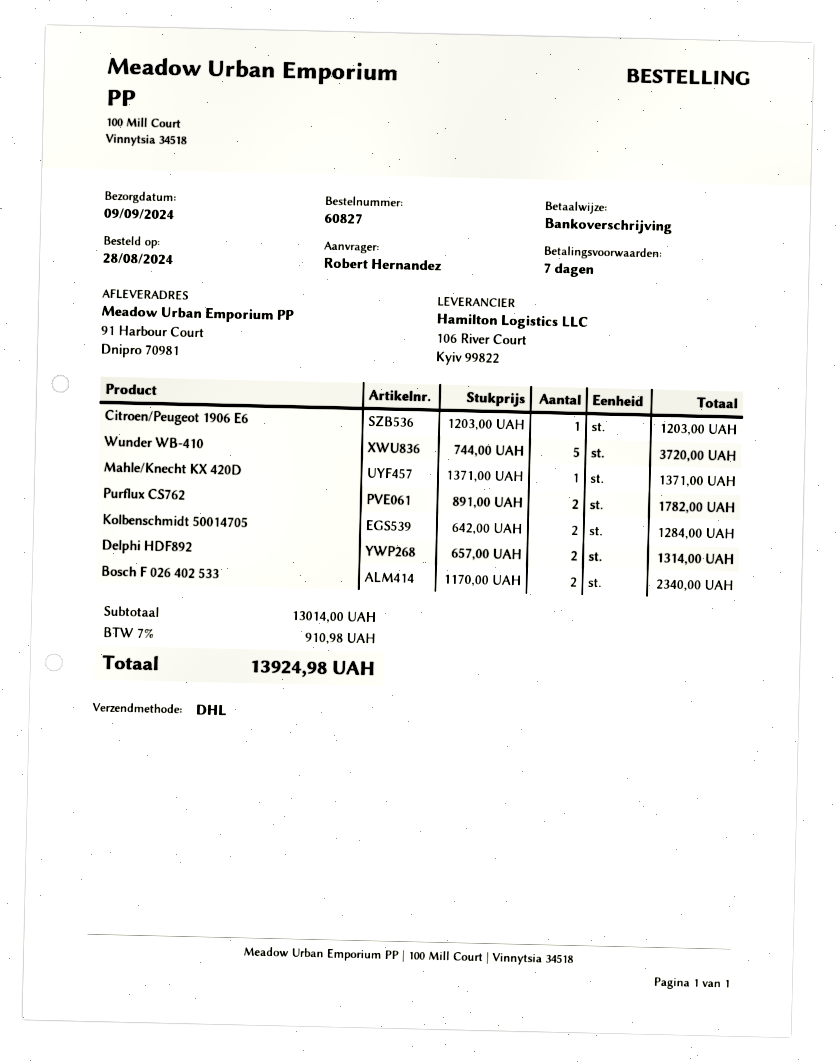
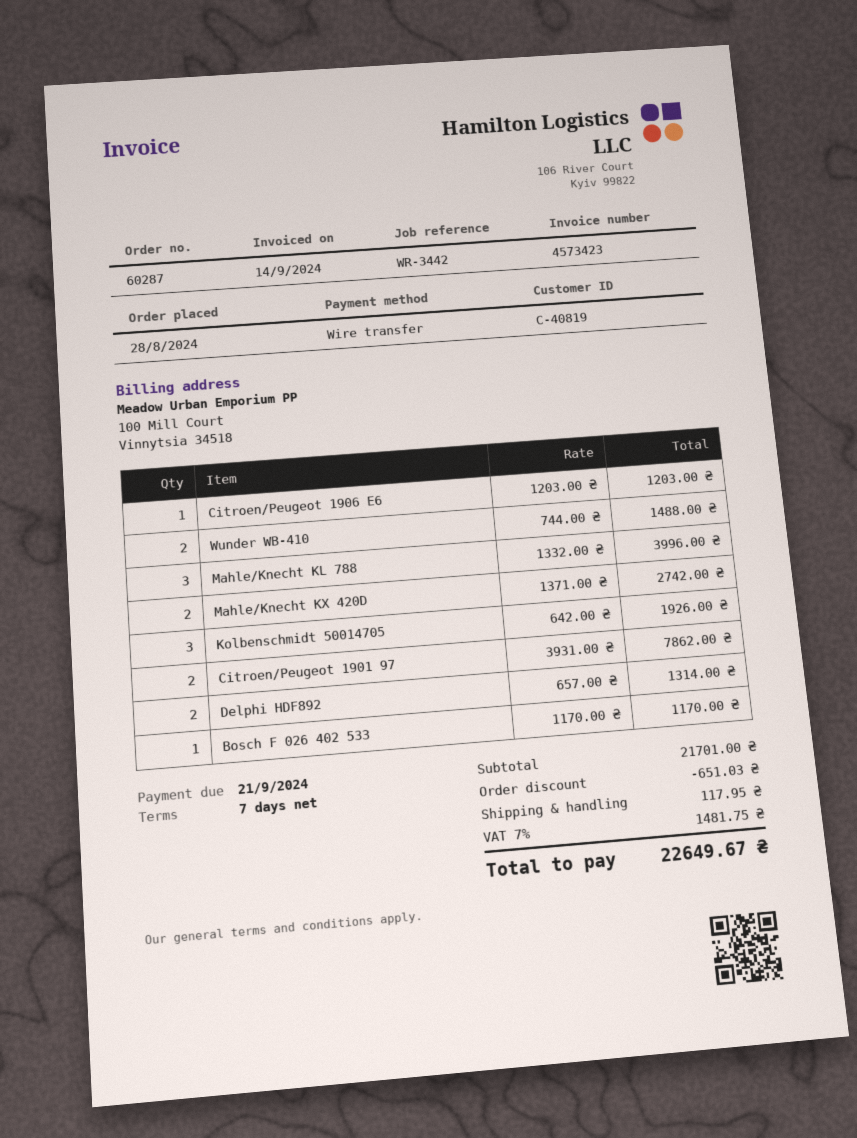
order number: 60827 -> 60287
Wunder WB-410: 5 x 744.00 = 3720.00 -> 2 x 744.00 = 1488.00
Mahle/Knecht KX 420D: 1 x 1371.00 = 1371.00 -> 2 x 1371.00 = 2742.00
Purflux CS762: 2 x 891.00 = 1782.00 -> none
Kolbenschmidt 50014705: 2 x 642.00 = 1284.00 -> 3 x 642.00 = 1926.00
Bosch F 026 402 533: 2 x 1170.00 = 2340.00 -> 1 x 1170.00 = 1170.00
Mahle/Knecht KL 788: none -> 3 x 1332.00 = 3996.00
Citroen/Peugeot 1901 97: none -> 2 x 3931.00 = 7862.00
subtotal: 13014.00 -> 21701.00
discount: none -> 651.03
shipping: none -> 117.95
tax: 7% = 910.98 -> 7% = 1481.75
total: 13924.98 -> 22649.67

